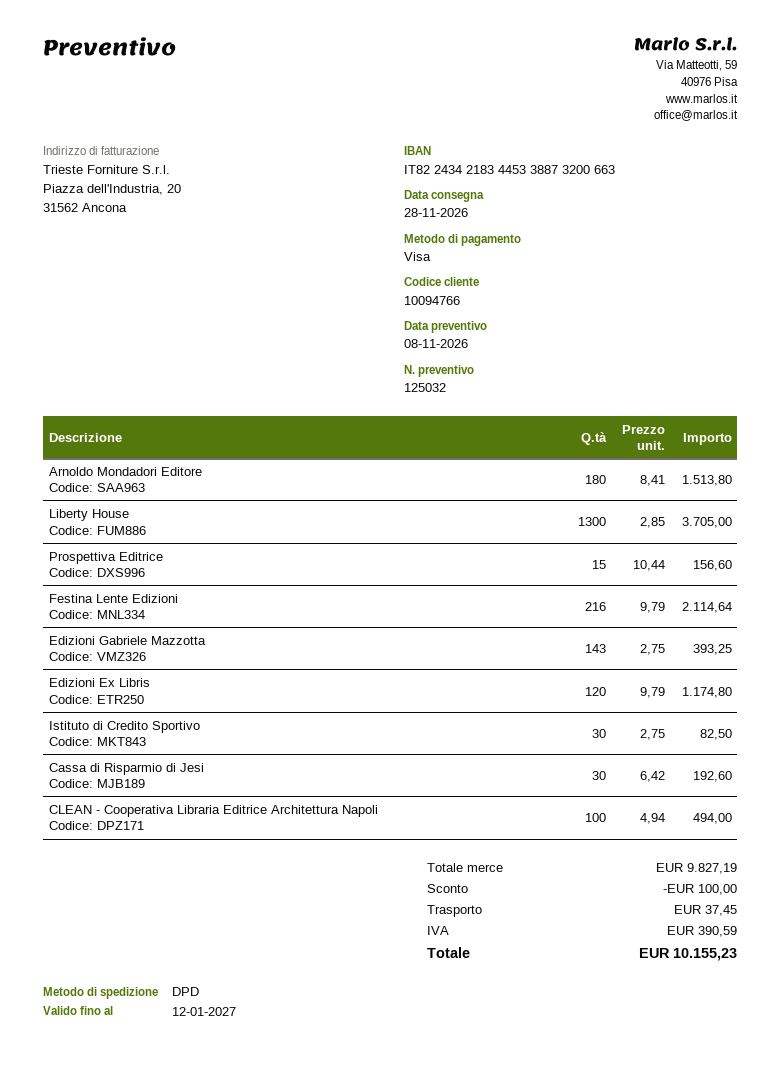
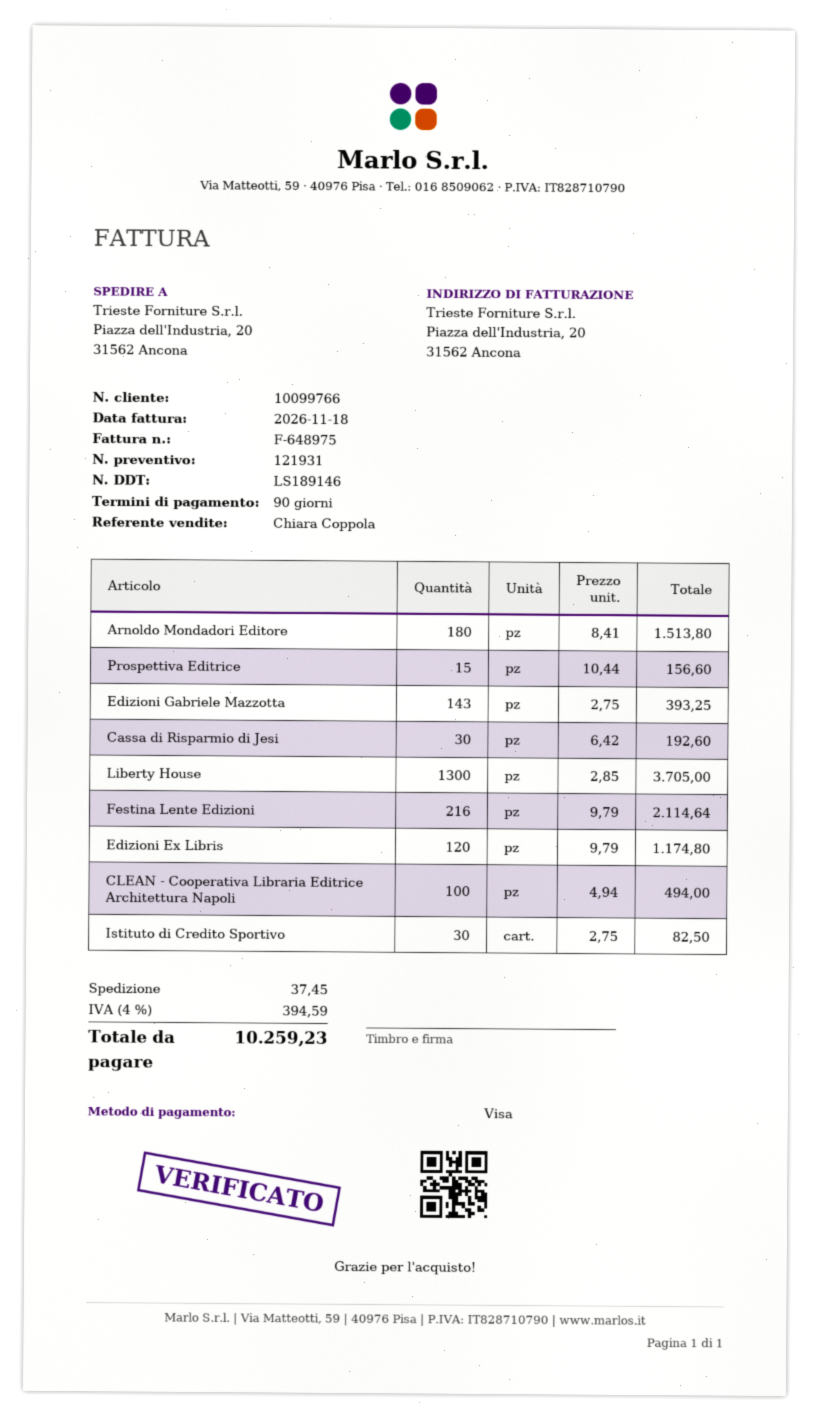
quote number: 125032 -> 121931
customer number: 10094766 -> 10099766
discount: 100.00 -> none
tax: 390.59 -> 394.59
total: 10155.23 -> 10259.23

